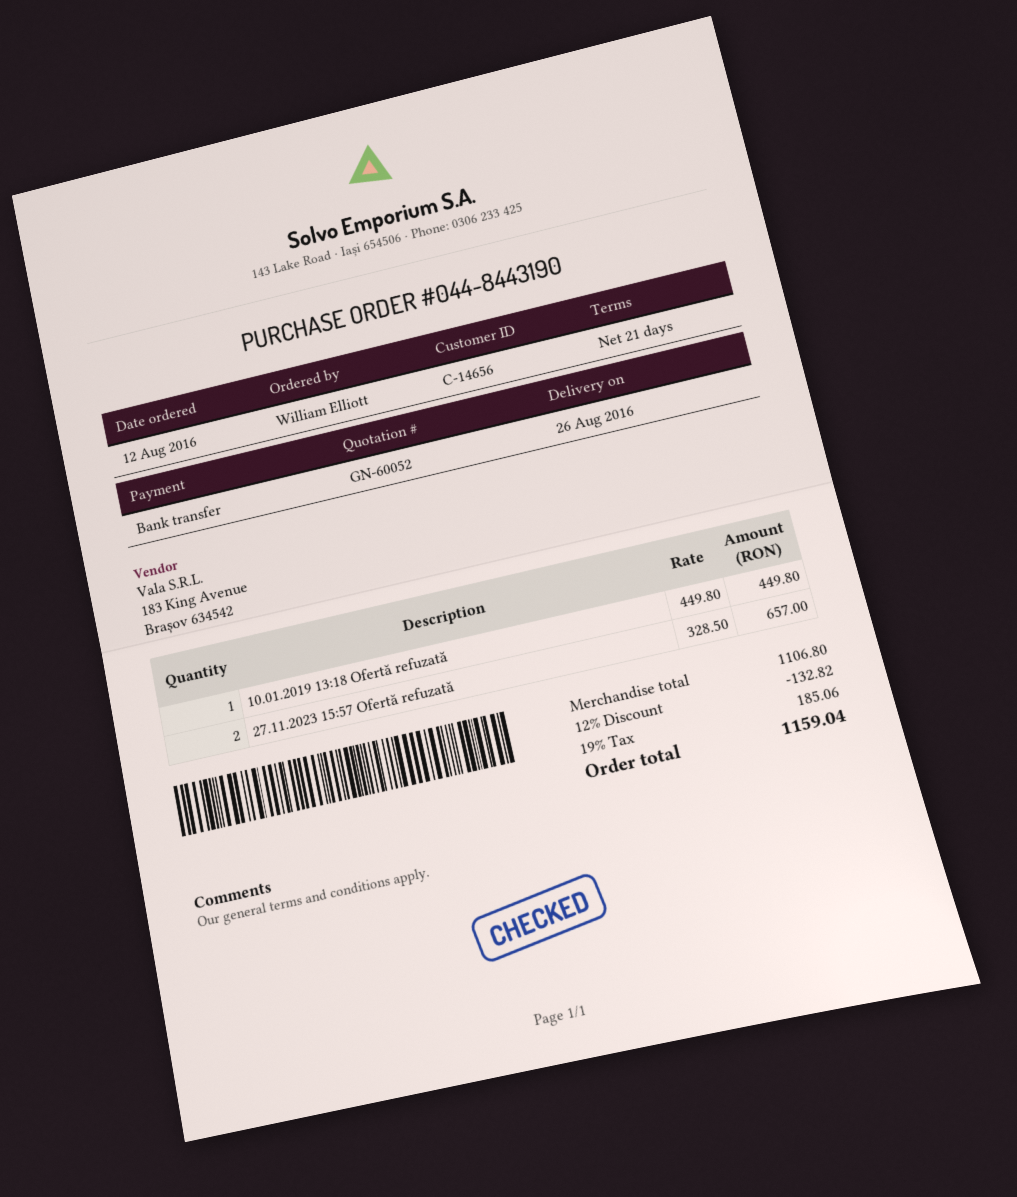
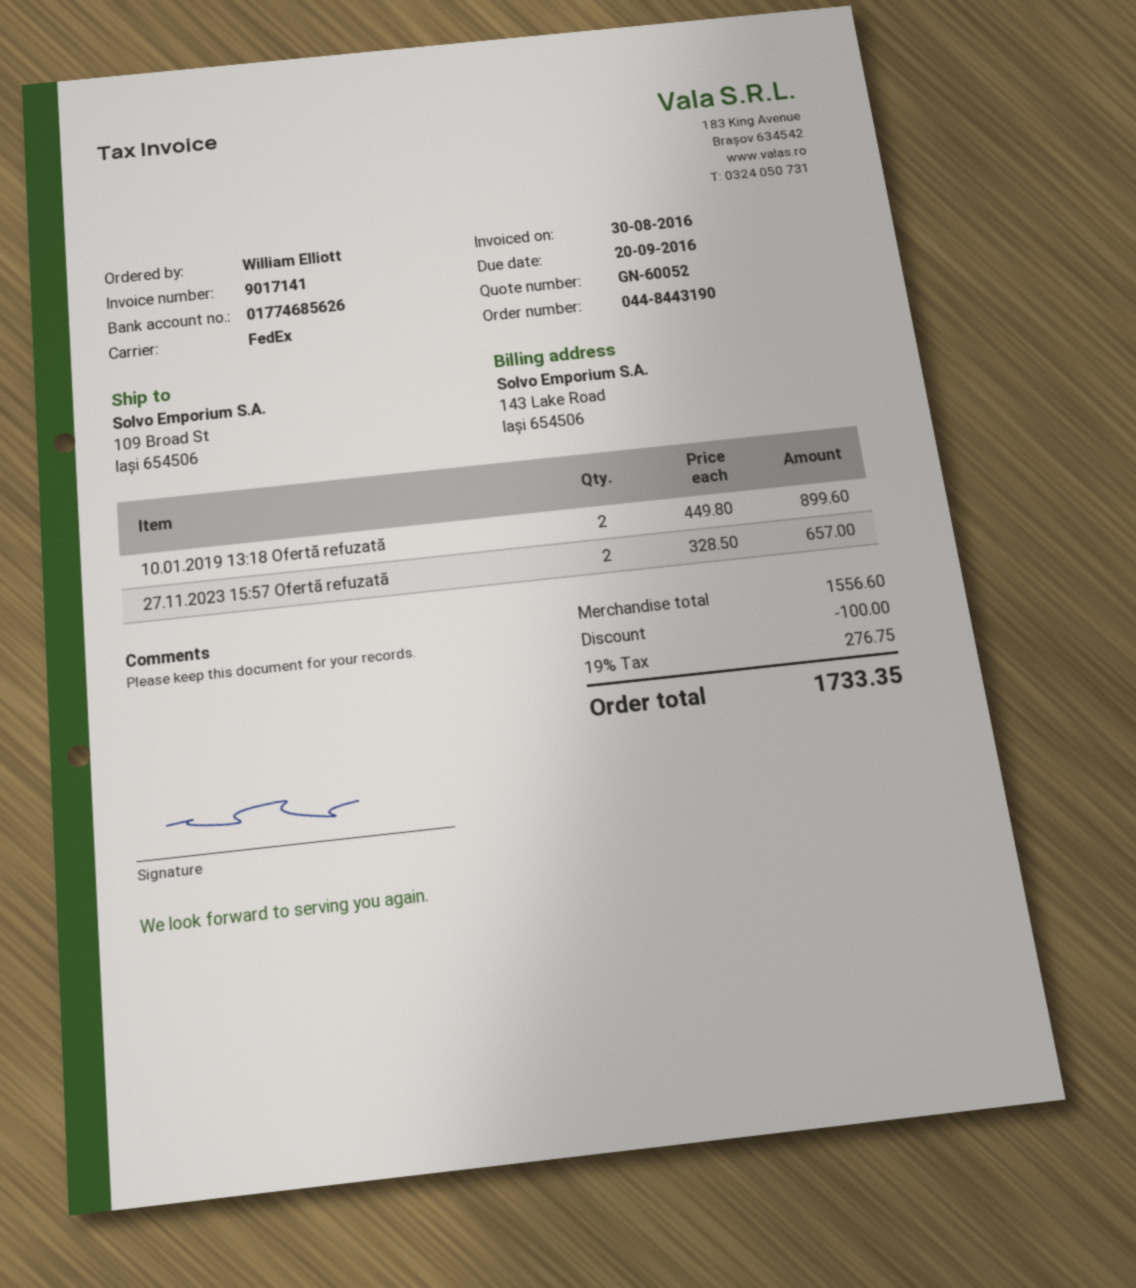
10.01.2019 13:18 Ofertă refuzată: 1 x 449.80 = 449.80 -> 2 x 449.80 = 899.60
subtotal: 1106.80 -> 1556.60
discount: 132.82 -> 100.00
tax: 19% = 185.06 -> 19% = 276.75
total: 1159.04 -> 1733.35

